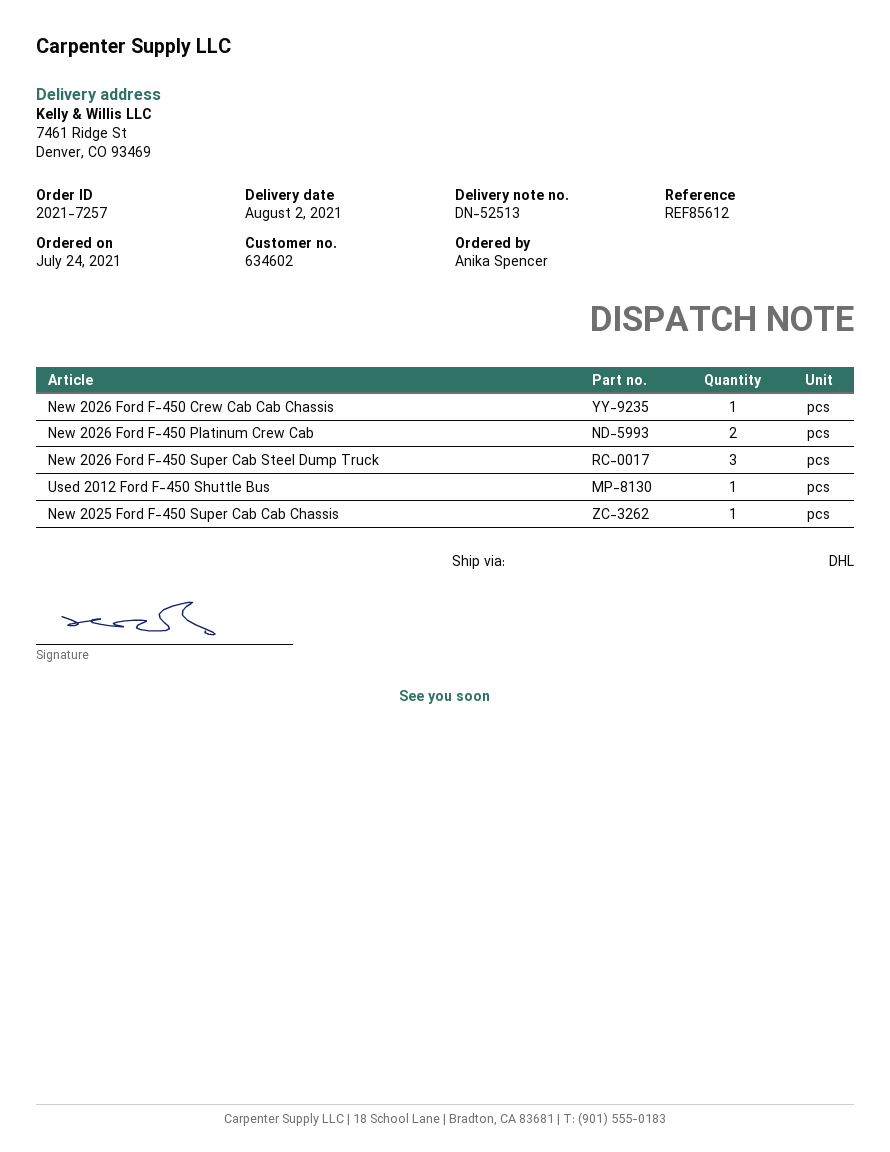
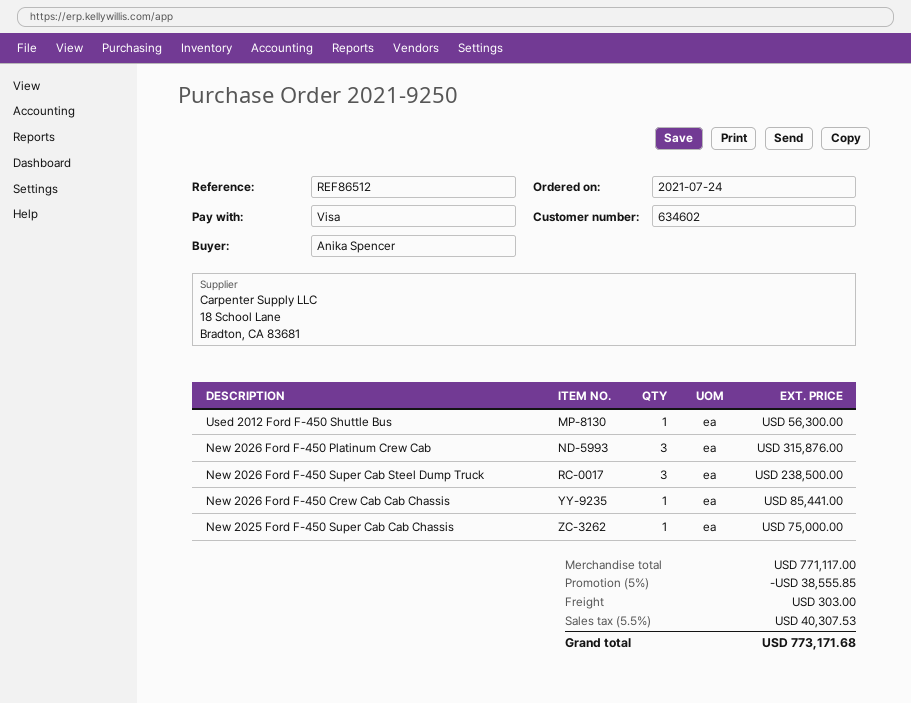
order number: 2021-7257 -> 2021-9250
reference: REF85612 -> REF86512
New 2026 Ford F-450 Platinum Crew Cab: 2 -> 3

